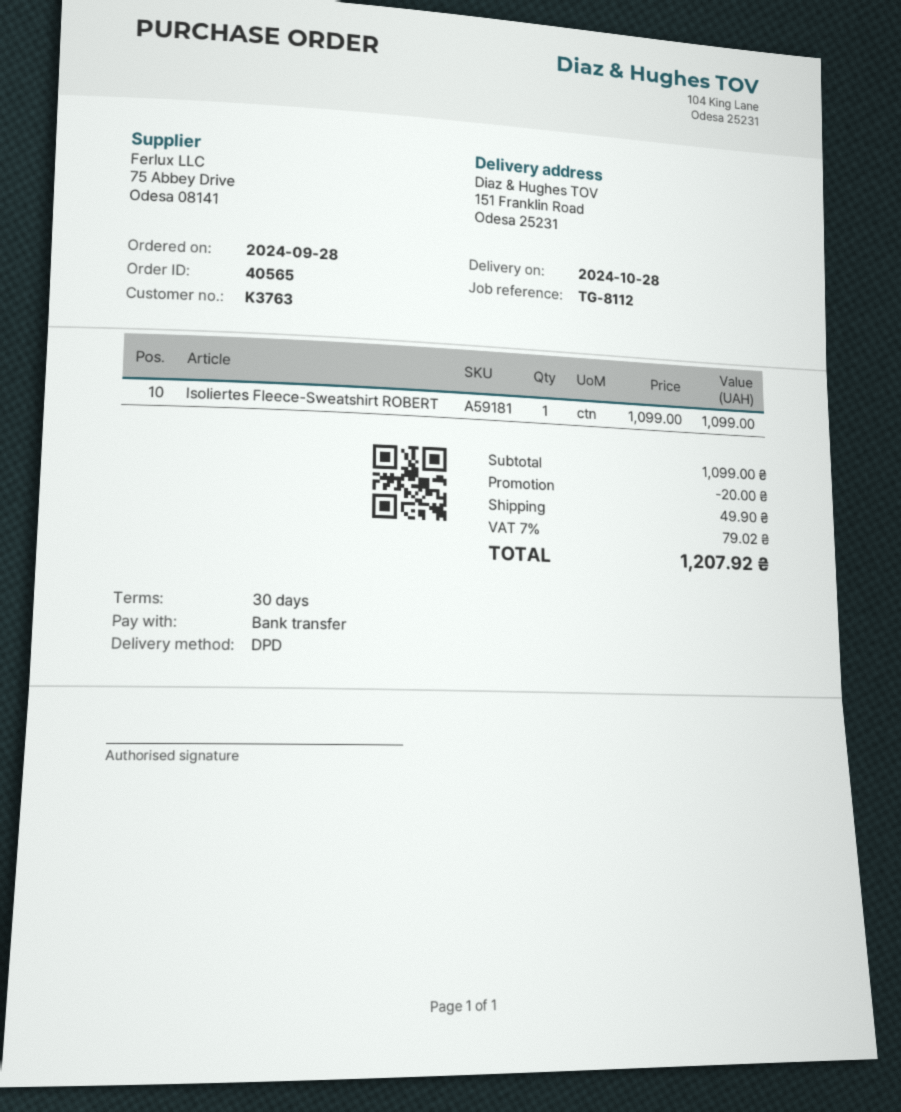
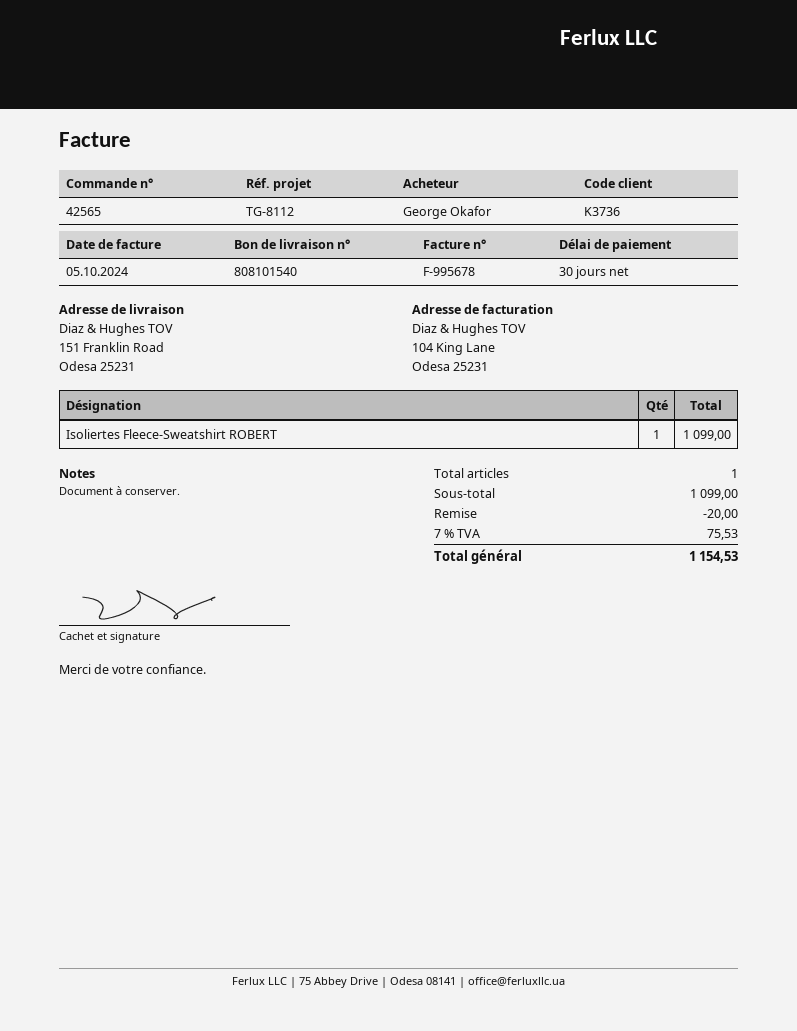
order number: 40565 -> 42565
customer number: K3763 -> K3736
shipping: 49.90 -> none
tax: 7% = 79.02 -> 7% = 75.53
total: 1207.92 -> 1154.53

